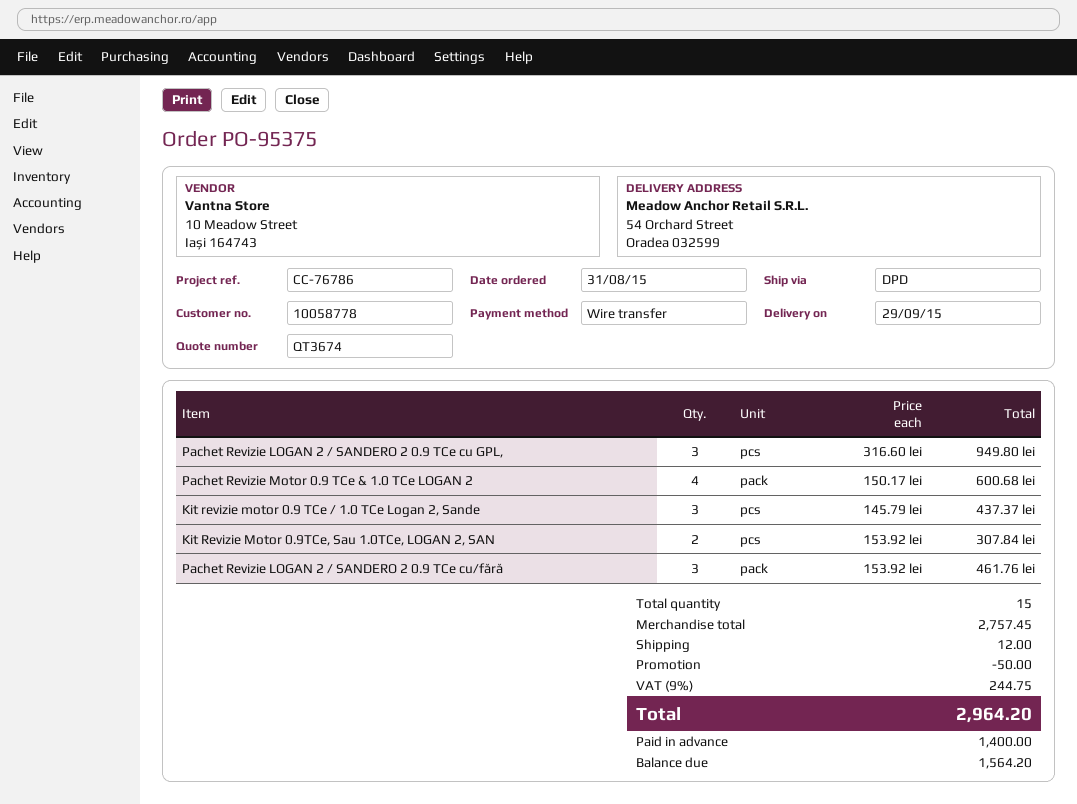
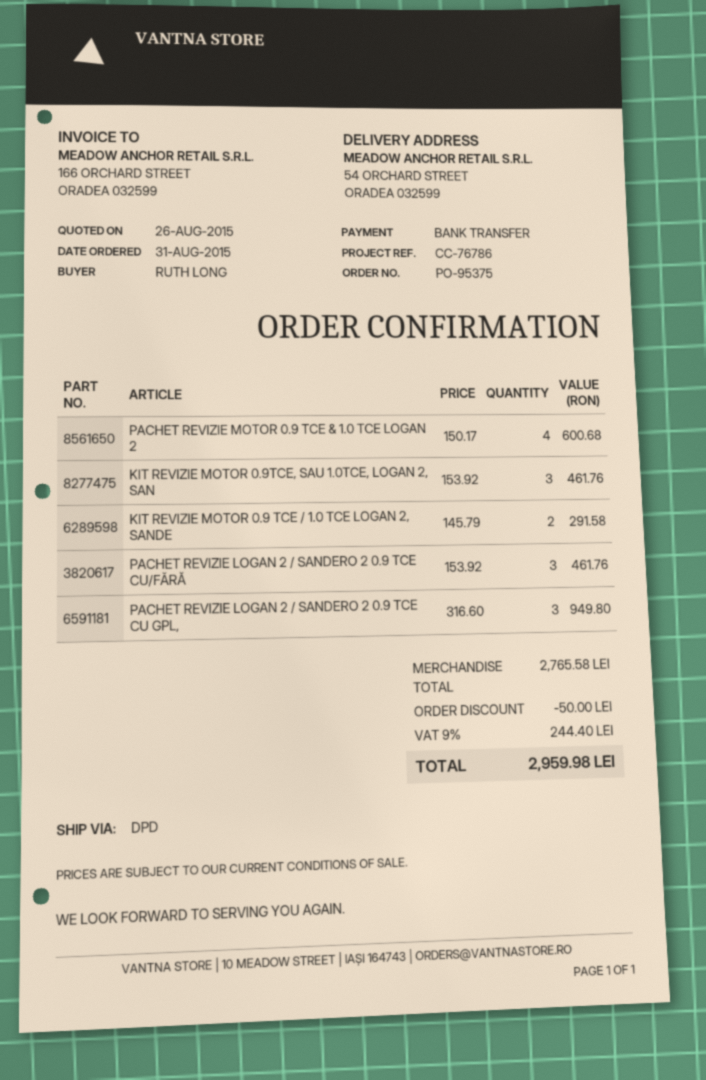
Kit revizie motor 0.9 TCe / 1.0 TCe Logan 2, Sande: 3 x 145.79 = 437.37 -> 2 x 145.79 = 291.58
Kit Revizie Motor 0.9TCe, Sau 1.0TCe, LOGAN 2, SAN: 2 x 153.92 = 307.84 -> 3 x 153.92 = 461.76
subtotal: 2757.45 -> 2765.58
shipping: 12.00 -> none
tax: 9% = 244.75 -> 9% = 244.40
total: 2964.20 -> 2959.98

